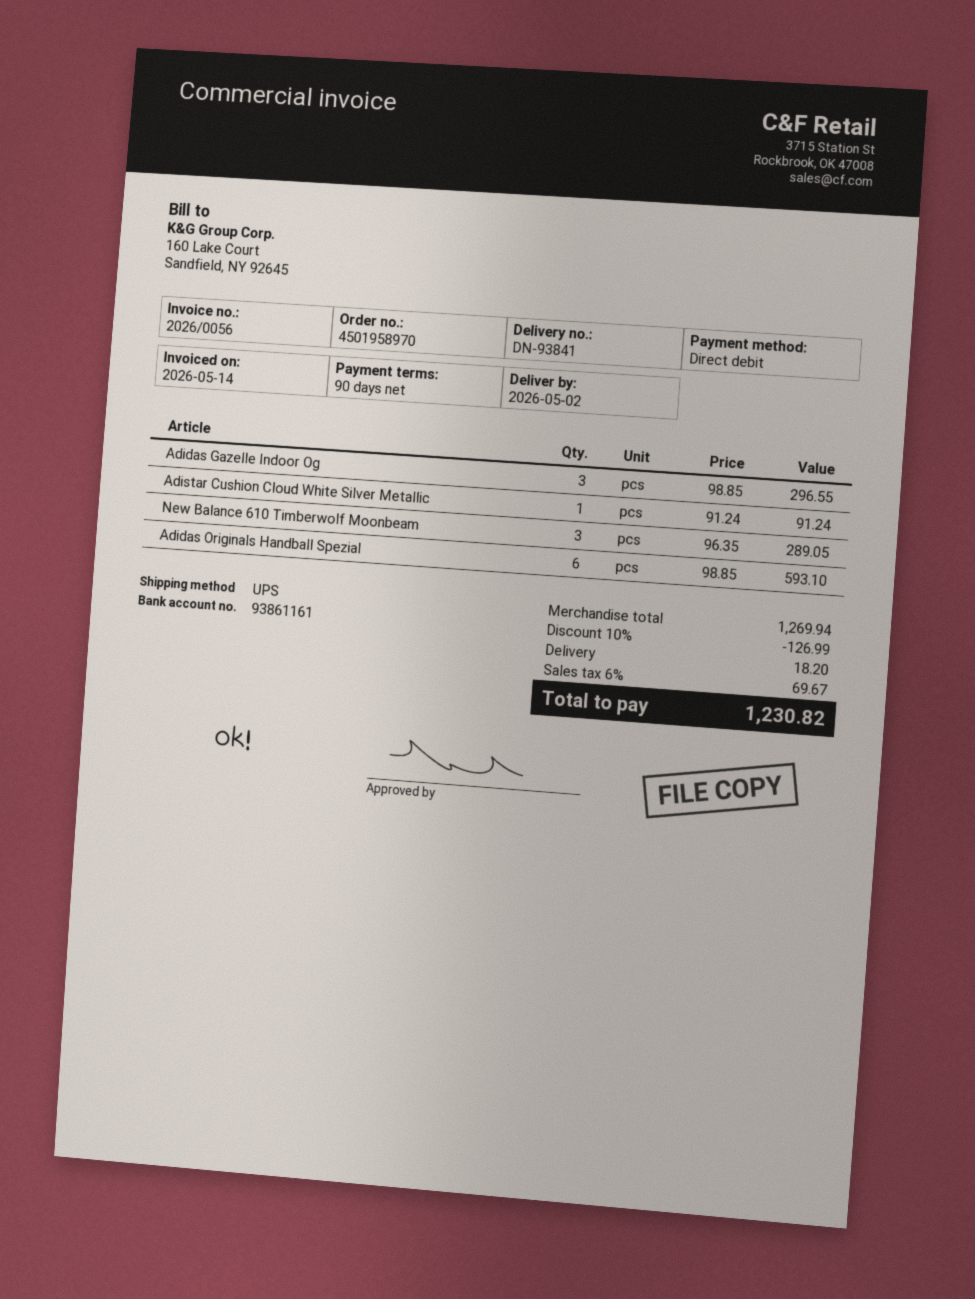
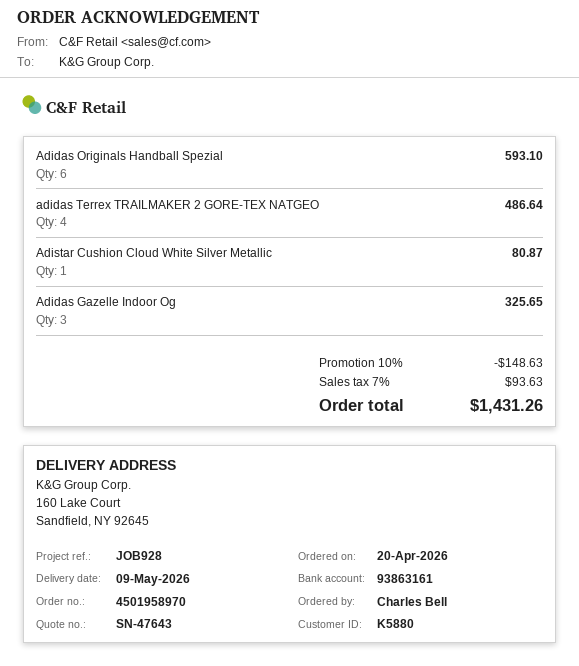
delivery date: 2026-05-02 -> 2026-05-09
bank account: 93861161 -> 93863161
Adidas Gazelle Indoor Og: 3 for 296.55 -> 3 for 325.65
Adistar Cushion Cloud White Silver Metallic: 1 for 91.24 -> 1 for 80.87
New Balance 610 Timberwolf Moonbeam: 3 for 289.05 -> none
adidas Terrex TRAILMAKER 2 GORE-TEX NATGEO: none -> 4 for 486.64
discount: 10% = 126.99 -> 10% = 148.63
shipping: 18.20 -> none
tax: 6% = 69.67 -> 7% = 93.63
total: 1230.82 -> 1431.26

